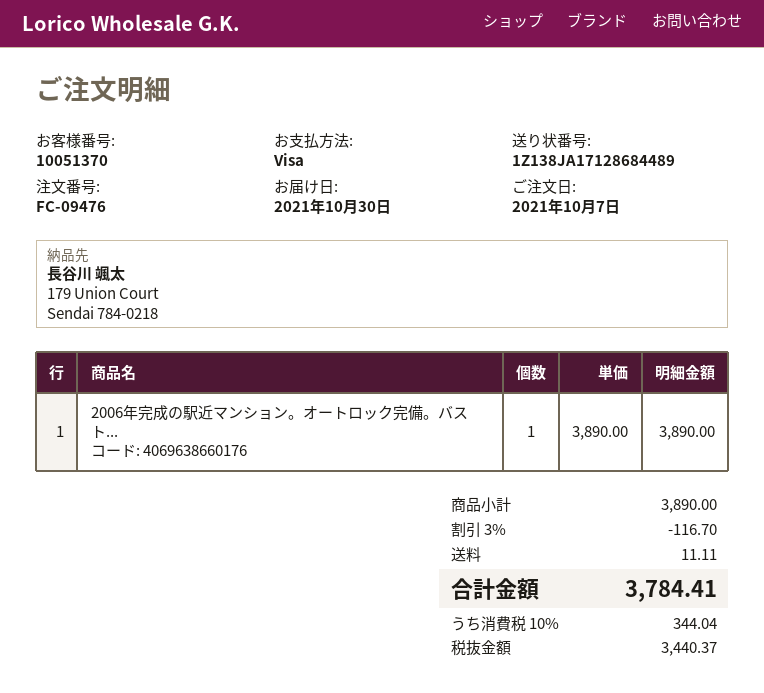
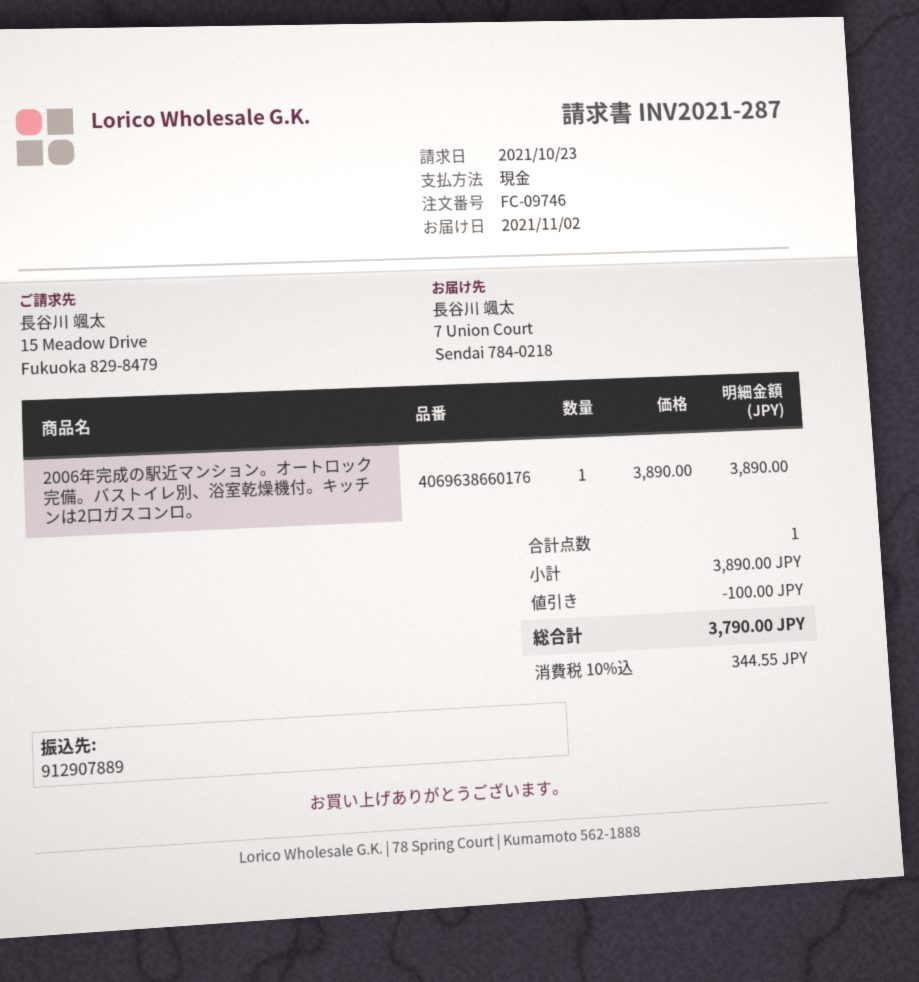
order number: FC-09476 -> FC-09746
delivery date: 2021-10-30 -> 2021-11-02
payment method: Visa -> cash
ship to: 179 Union Court, Sendai 784-0218 -> 7 Union Court, Sendai 784-0218
discount: 116.70 -> 100.00
shipping: 11.11 -> none
tax: 10% = 344.04 -> 10% = 344.55
total: 3784.41 -> 3790.00

